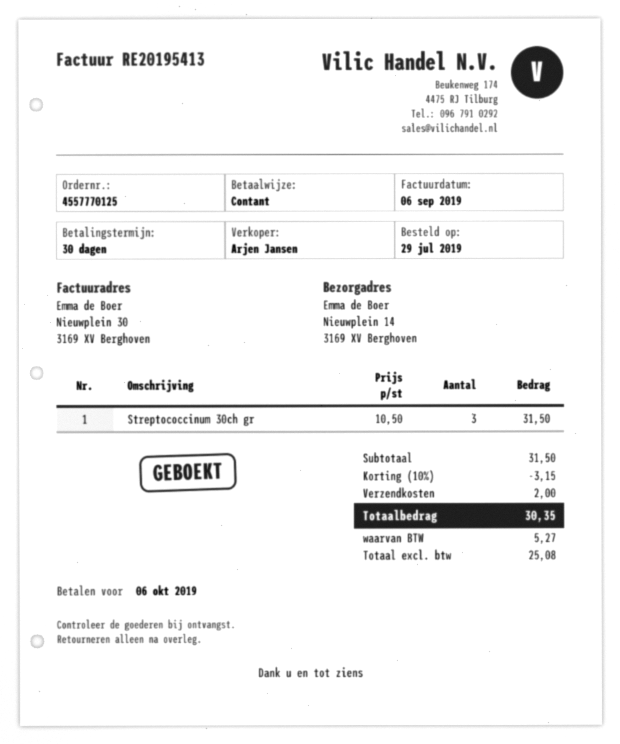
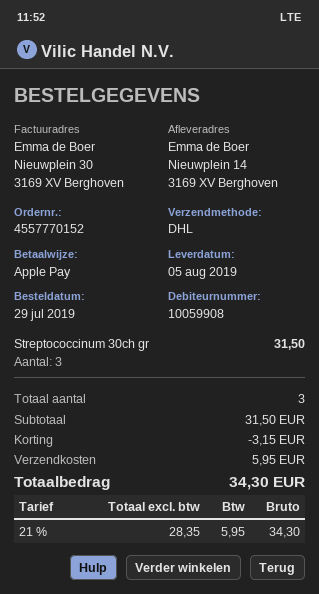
order number: 4557770125 -> 4557770152
payment method: cash -> Apple Pay
shipping: 2.00 -> 5.95
net: 25.08 -> 28.35
tax: 5.27 -> 5.95
total: 30.35 -> 34.30

